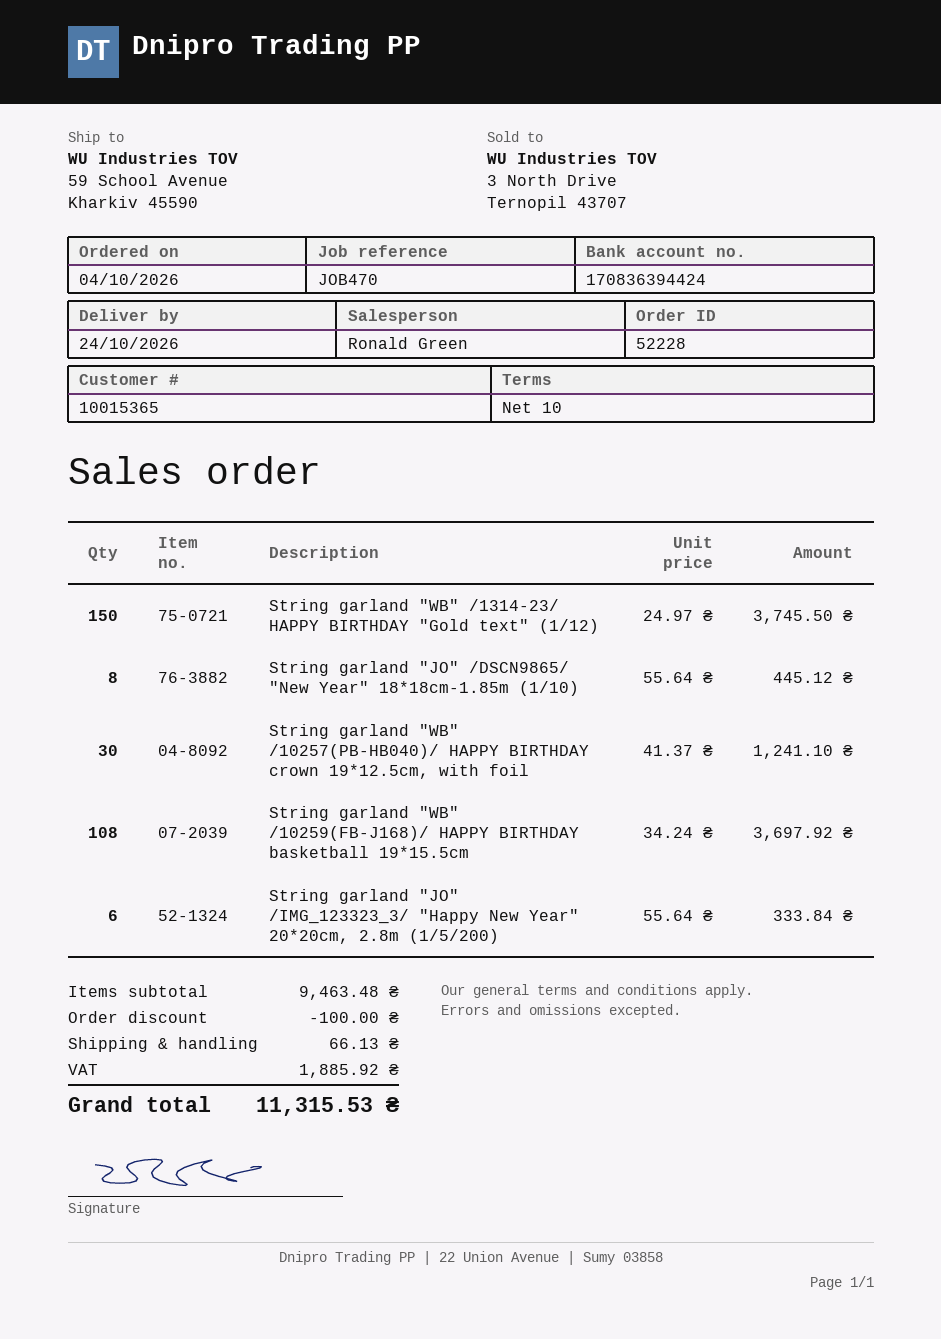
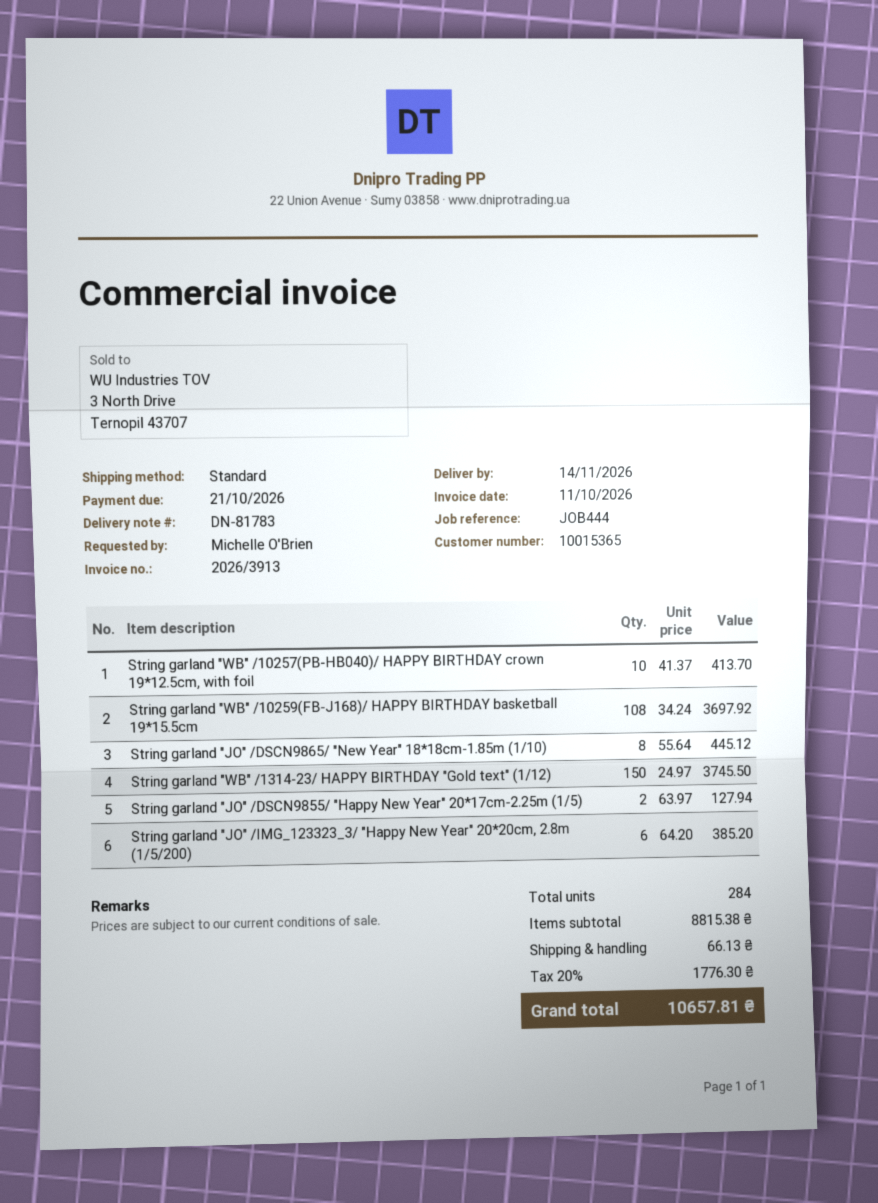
delivery date: 2026-10-24 -> 2026-11-14
reference: JOB470 -> JOB444
String garland "WB" /10257(PB-HB040)/ HAPPY BIRTHDAY crown 19*12.5cm, with foil: 30 x 41.37 = 1241.10 -> 10 x 41.37 = 413.70
String garland "JO" /IMG_123323_3/ "Happy New Year" 20*20cm, 2.8m (1/5/200): 6 x 55.64 = 333.84 -> 6 x 64.20 = 385.20
String garland "JO" /DSCN9855/ "Happy New Year" 20*17cm-2.25m (1/5): none -> 2 x 63.97 = 127.94
subtotal: 9463.48 -> 8815.38
discount: 100.00 -> none
tax: 1885.92 -> 1776.30
total: 11315.53 -> 10657.81

